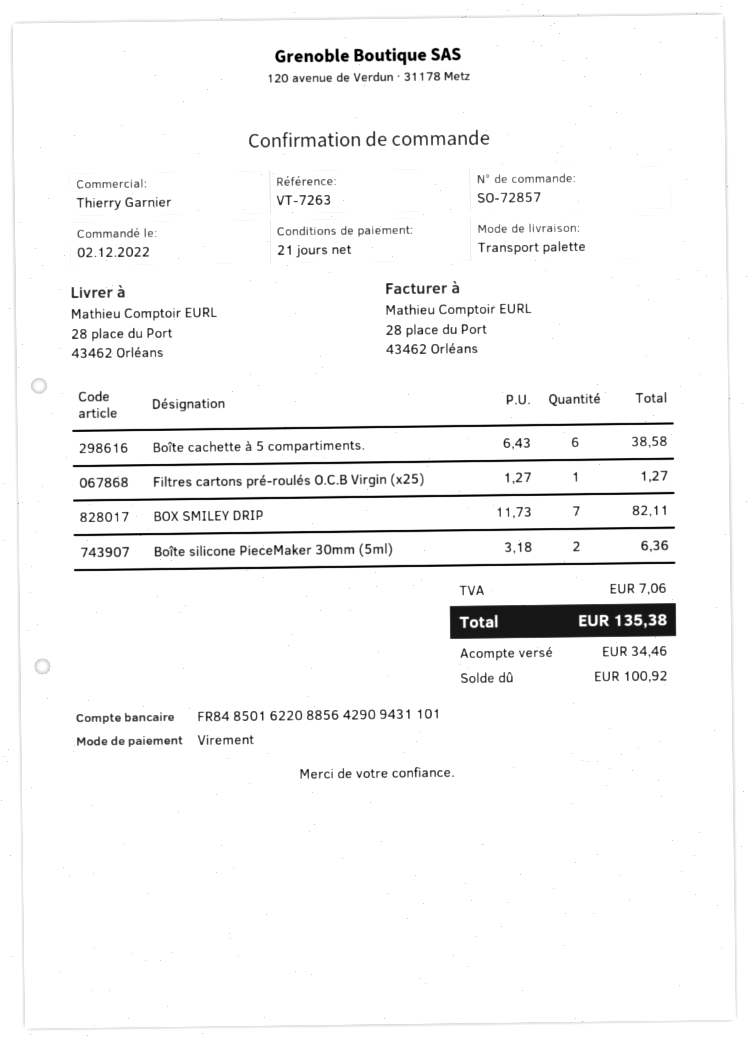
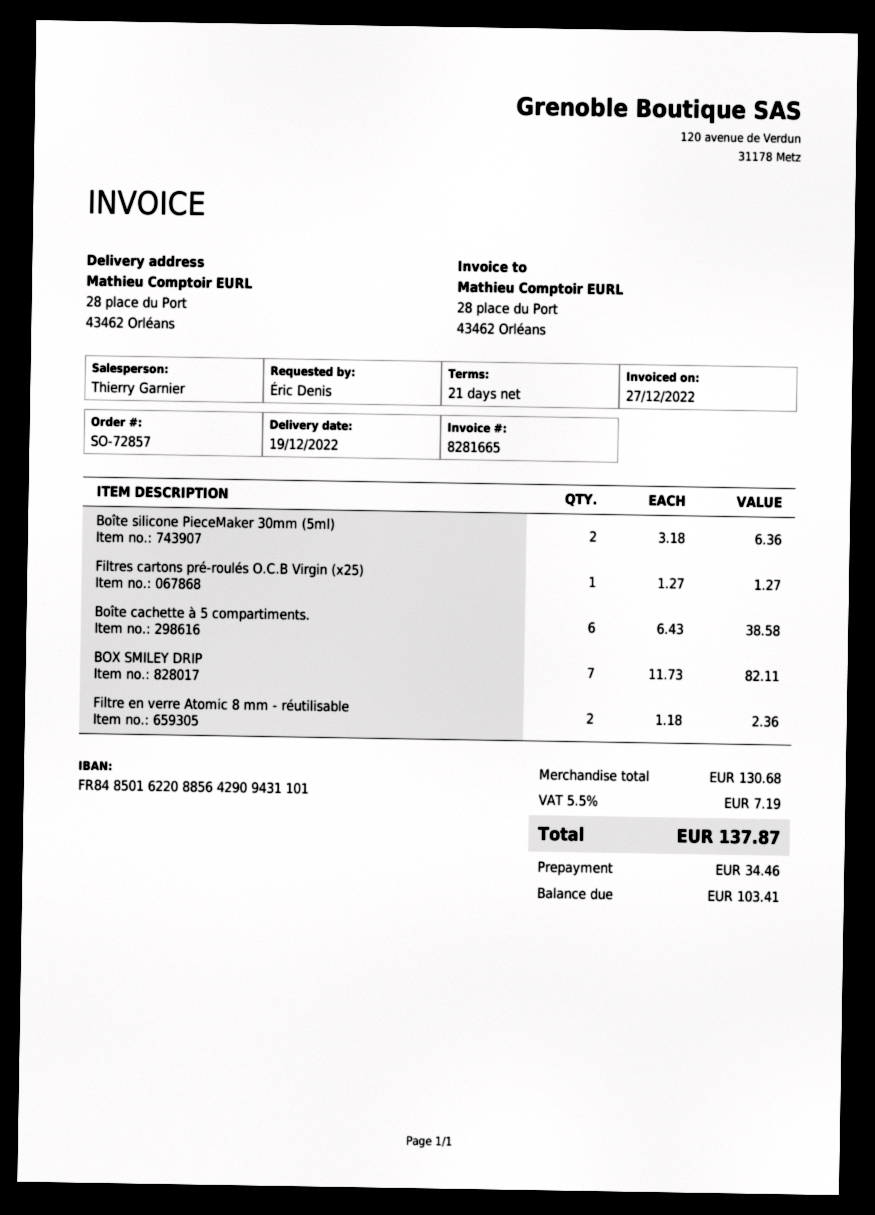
Filtre en verre Atomic 8 mm - réutilisable: none -> 2 x 1.18 = 2.36
tax: 7.06 -> 7.19
total: 135.38 -> 137.87
balance: 100.92 -> 103.41

